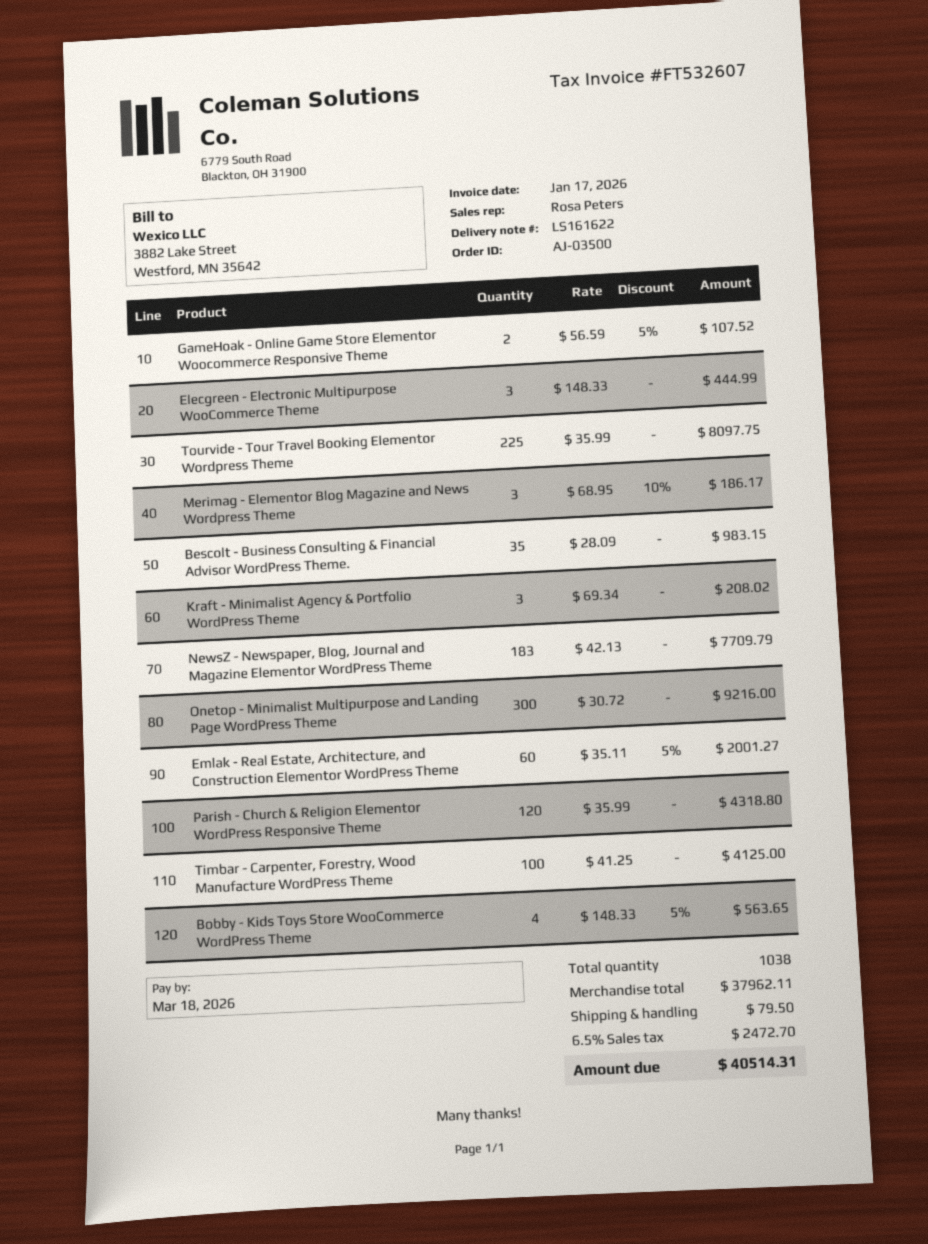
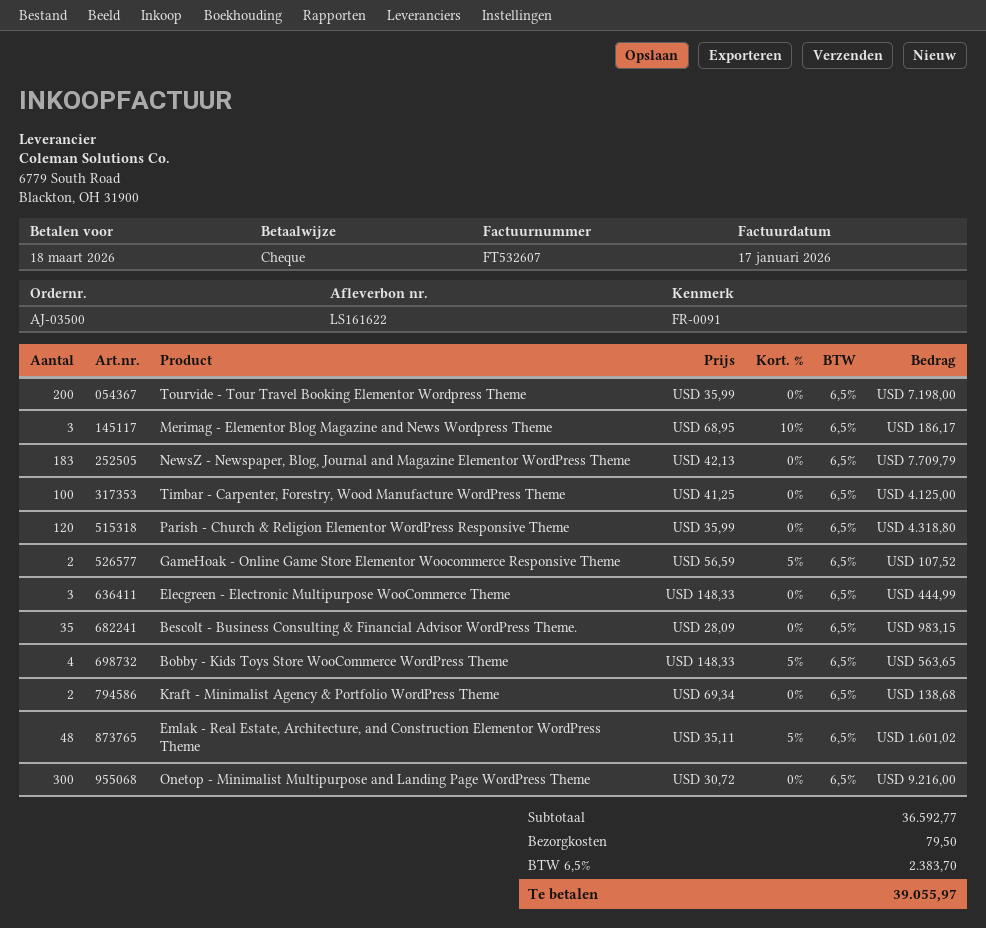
Tourvide - Tour Travel Booking Elementor Wordpress Theme: 225 x 35.99 = 8097.75 -> 200 x 35.99 = 7198.00
Kraft - Minimalist Agency & Portfolio WordPress Theme: 3 x 69.34 = 208.02 -> 2 x 69.34 = 138.68
Emlak - Real Estate, Architecture, and Construction Elementor WordPress Theme: 60 x 35.11 - 5% = 2001.27 -> 48 x 35.11 - 5% = 1601.02
subtotal: 37962.11 -> 36592.77
tax: 6.5% = 2472.70 -> 6.5% = 2383.70
total: 40514.31 -> 39055.97

